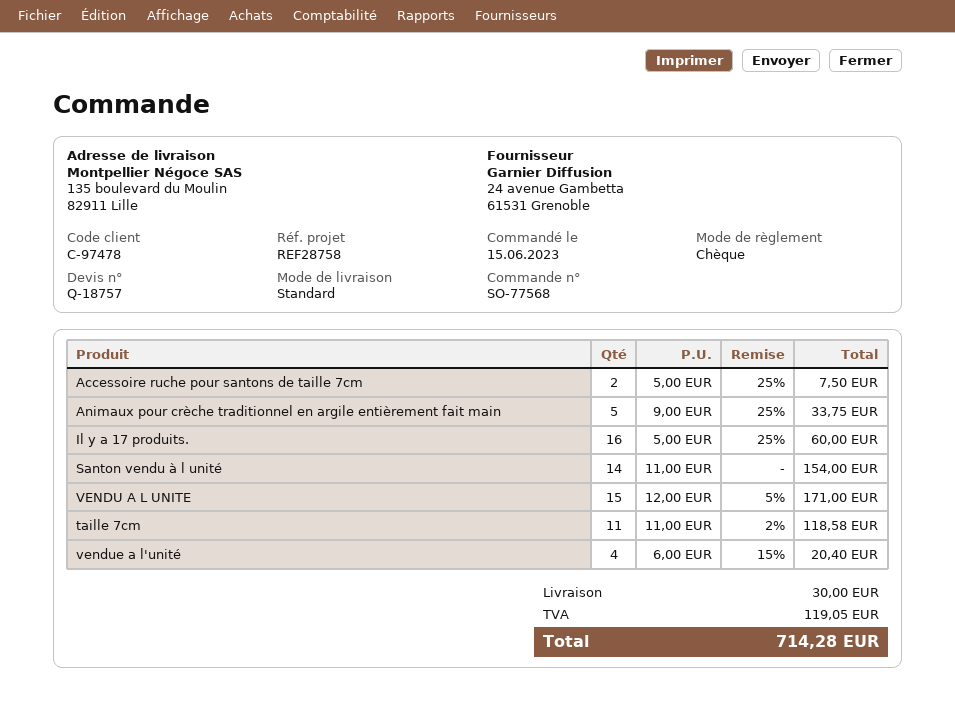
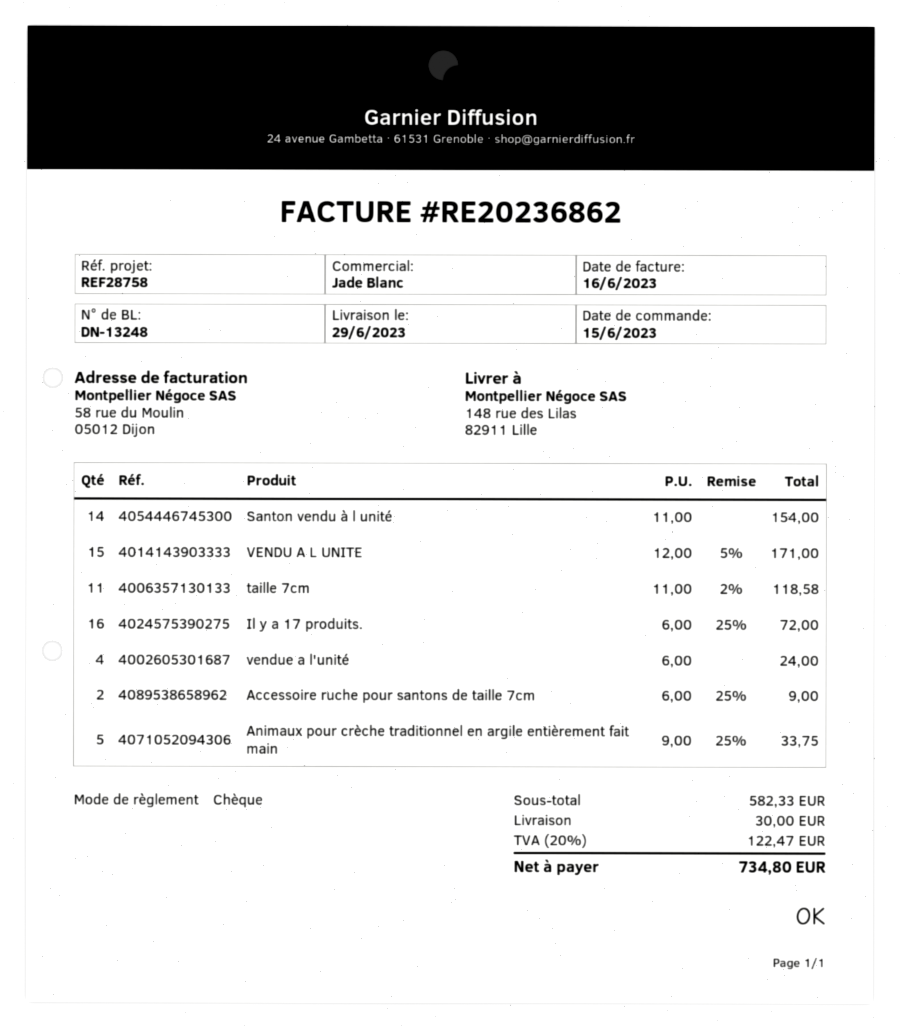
ship to: 135 boulevard du Moulin, 82911 Lille -> 148 rue des Lilas, 82911 Lille
Accessoire ruche pour santons de taille 7cm: 2 x 5.00 - 25% = 7.50 -> 2 x 6.00 - 25% = 9.00
Il y a 17 produits.: 16 x 5.00 - 25% = 60.00 -> 16 x 6.00 - 25% = 72.00
vendue a l'unité: 4 x 6.00 - 15% = 20.40 -> 4 x 6.00 = 24.00
tax: 119.05 -> 122.47
total: 714.28 -> 734.80

